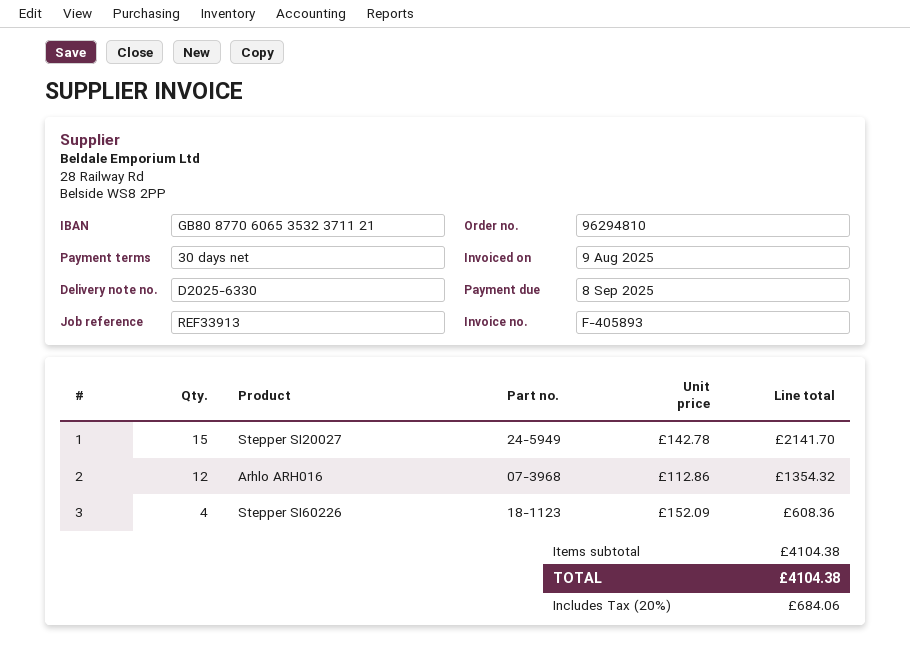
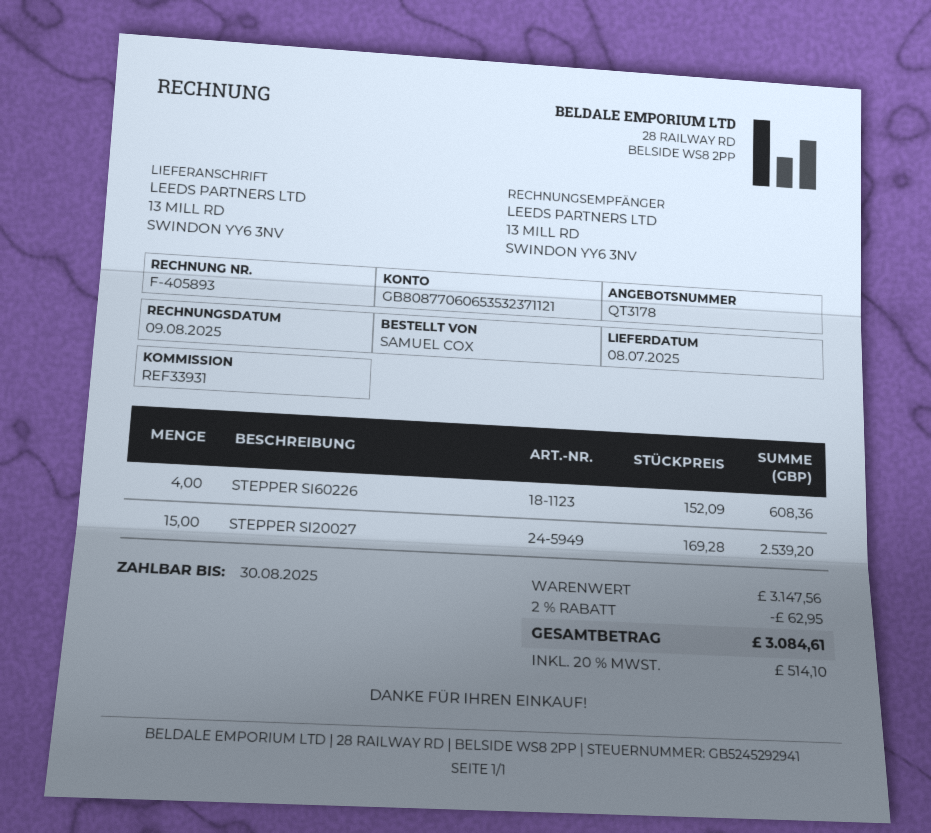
due date: 2025-09-08 -> 2025-08-30
reference: REF33913 -> REF33931
Stepper SI20027: 15 x 142.78 = 2141.70 -> 15 x 169.28 = 2539.20
Arhlo ARH016: 12 x 112.86 = 1354.32 -> none
subtotal: 4104.38 -> 3147.56
discount: none -> 2% = 62.95
tax: 20% = 684.06 -> 20% = 514.10
total: 4104.38 -> 3084.61

